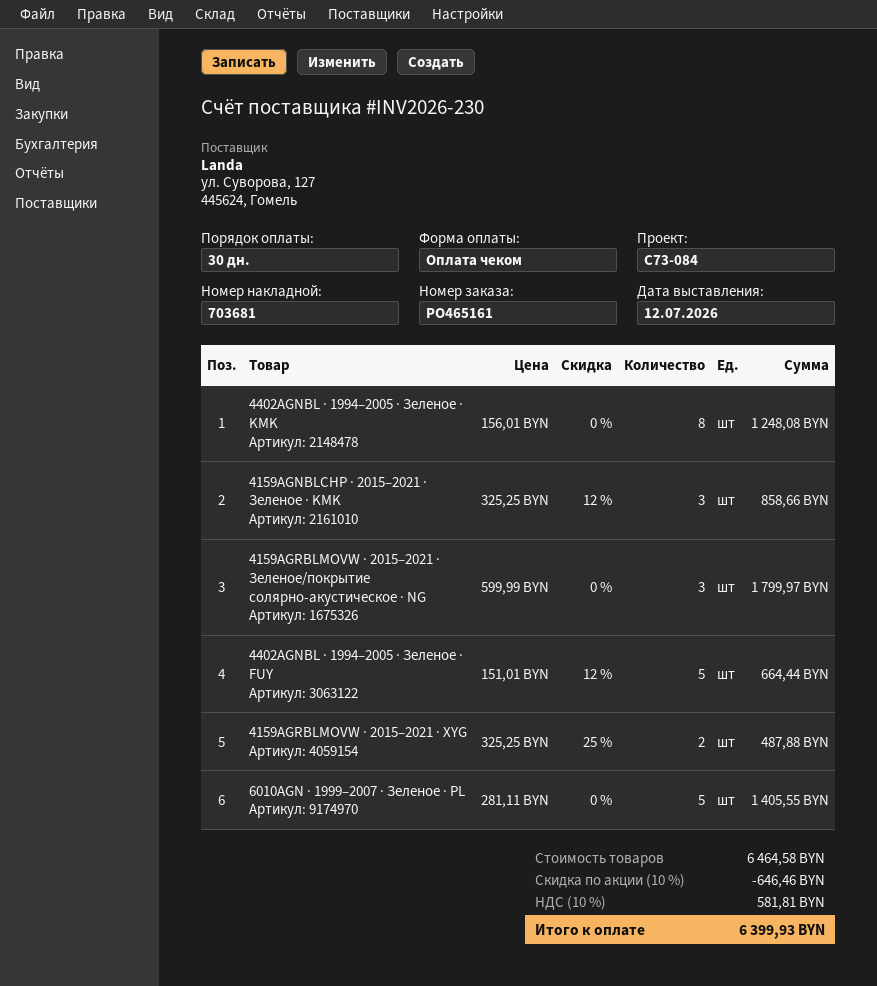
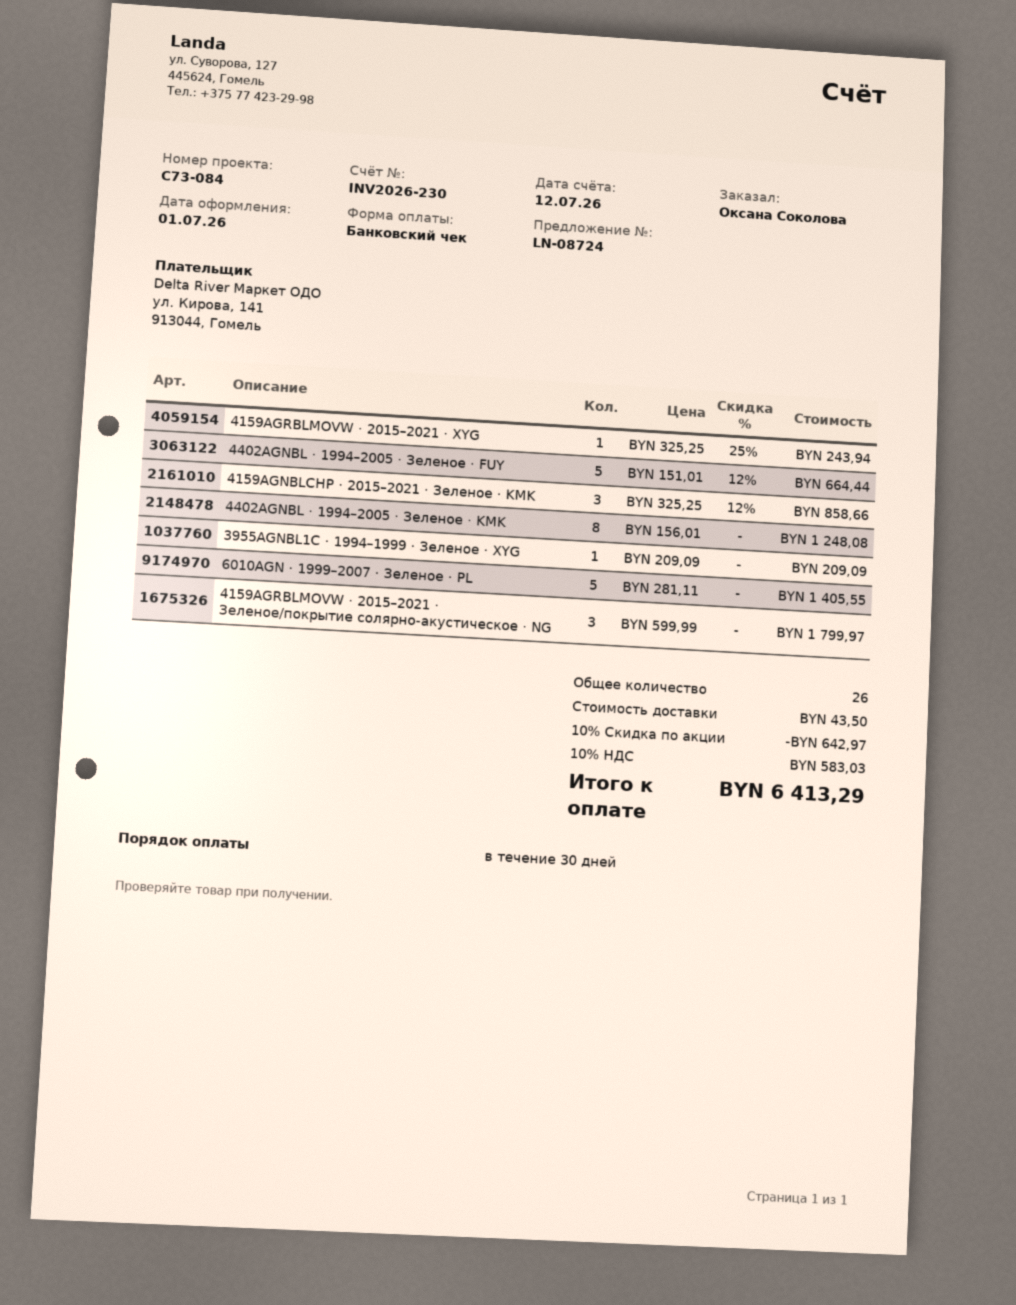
4159AGRBLMOVW · 2015–2021 · XYG: 2 x 325.25 - 25% = 487.88 -> 1 x 325.25 - 25% = 243.94
3955AGNBL1C · 1994–1999 · Зеленое · XYG: none -> 1 x 209.09 = 209.09
discount: 10% = 646.46 -> 10% = 642.97
shipping: none -> 43.50
tax: 10% = 581.81 -> 10% = 583.03
total: 6399.93 -> 6413.29

